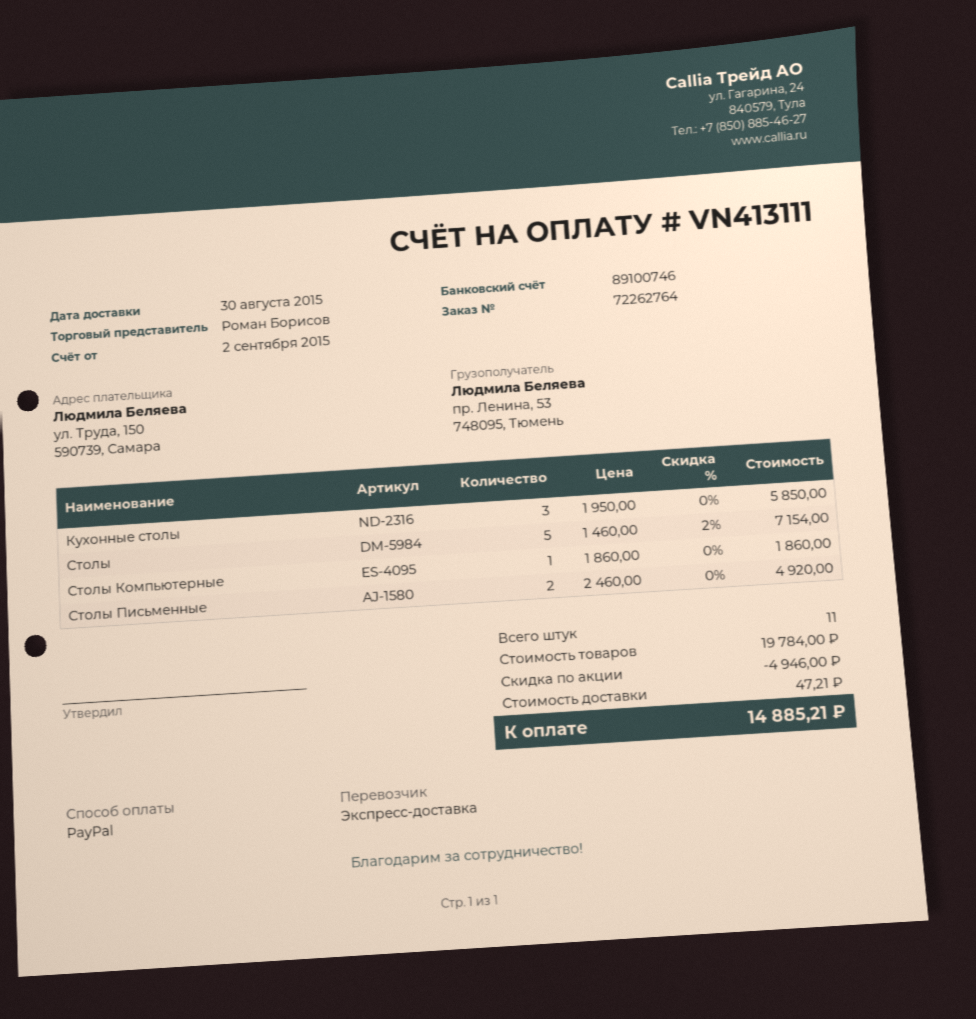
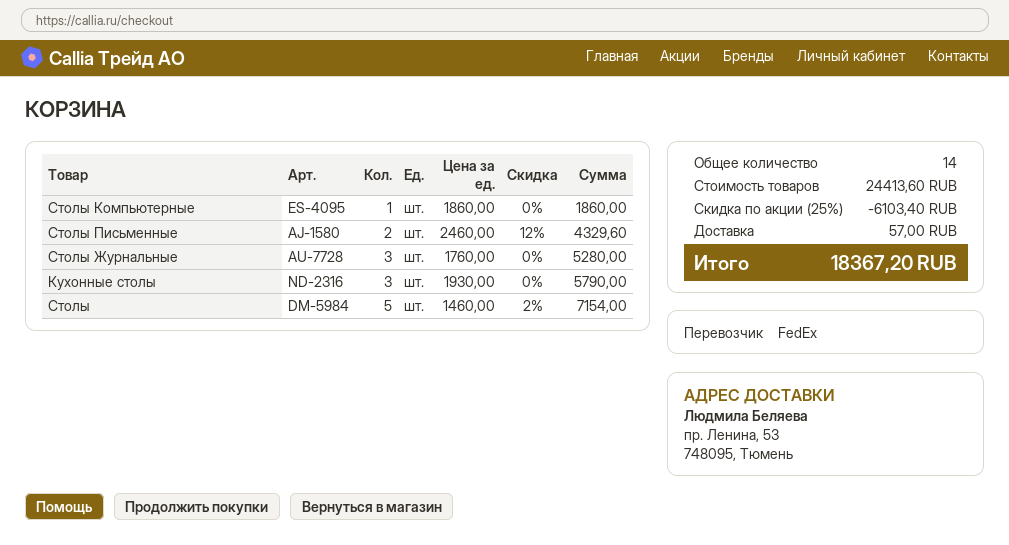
shipping method: express -> FedEx
Кухонные столы: 3 x 1950.00 = 5850.00 -> 3 x 1930.00 = 5790.00
Столы Письменные: 2 x 2460.00 = 4920.00 -> 2 x 2460.00 - 12% = 4329.60
Столы Журнальные: none -> 3 x 1760.00 = 5280.00
total quantity: 11 -> 14
subtotal: 19784.00 -> 24413.60
discount: 4946.00 -> 6103.40
shipping: 47.21 -> 57.00
total: 14885.21 -> 18367.20

